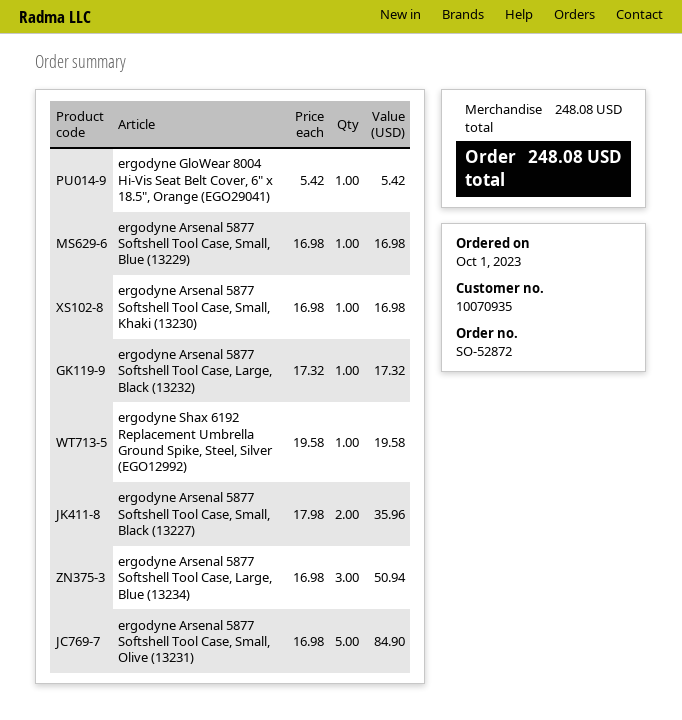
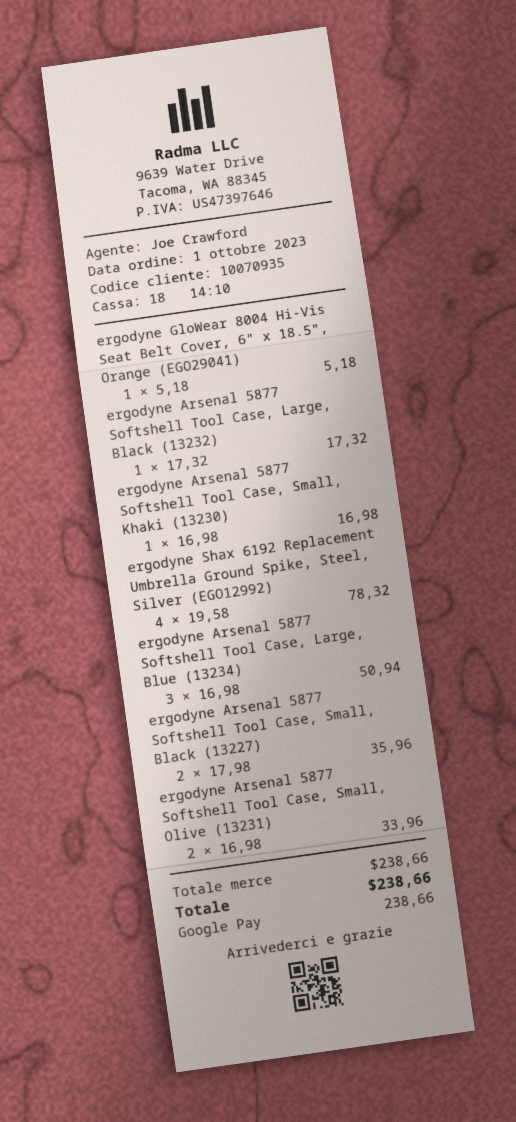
ergodyne GloWear 8004 Hi-Vis Seat Belt Cover, 6" x 18.5", Orange (EGO29041): 1 x 5.42 = 5.42 -> 1 x 5.18 = 5.18
ergodyne Arsenal 5877 Softshell Tool Case, Small, Blue (13229): 1 x 16.98 = 16.98 -> none
ergodyne Shax 6192 Replacement Umbrella Ground Spike, Steel, Silver (EGO12992): 1 x 19.58 = 19.58 -> 4 x 19.58 = 78.32
ergodyne Arsenal 5877 Softshell Tool Case, Small, Olive (13231): 5 x 16.98 = 84.90 -> 2 x 16.98 = 33.96
subtotal: 248.08 -> 238.66
total: 248.08 -> 238.66

